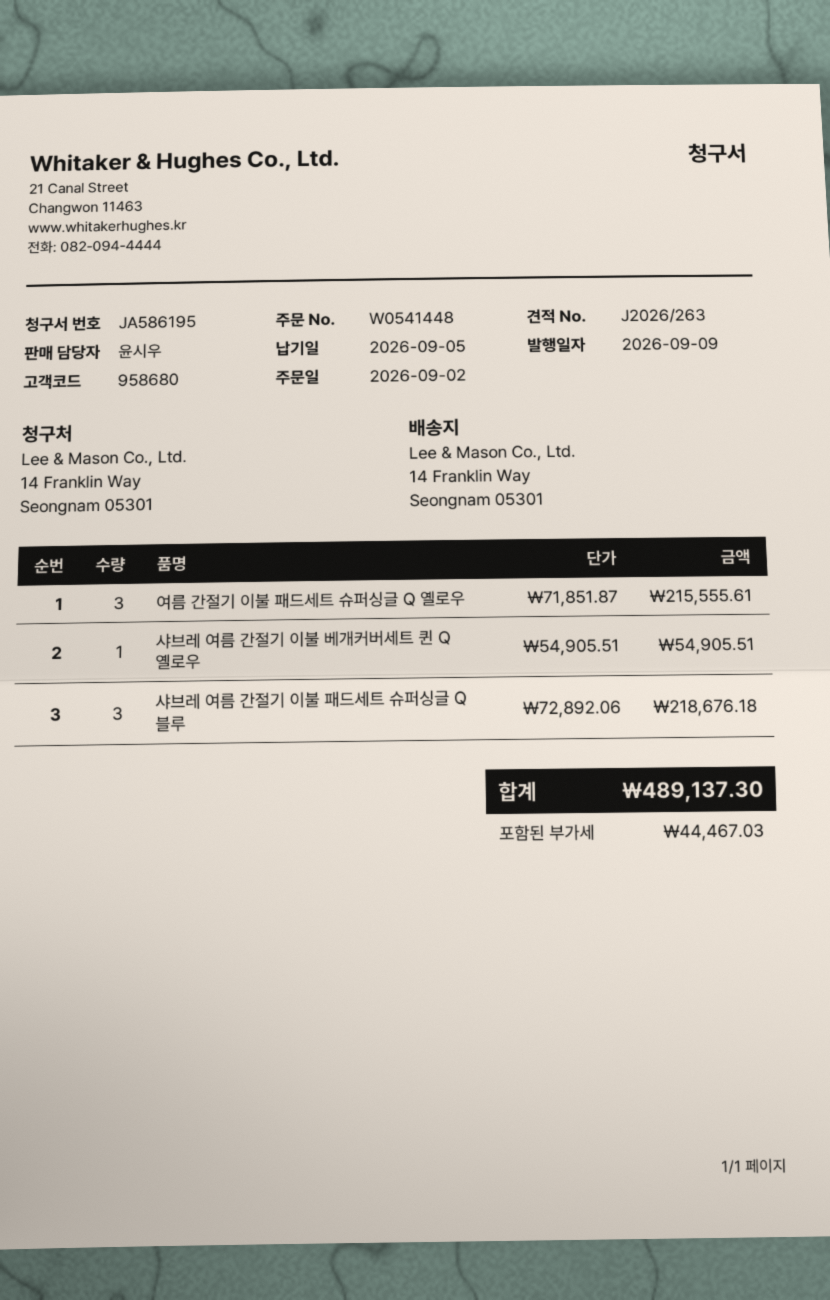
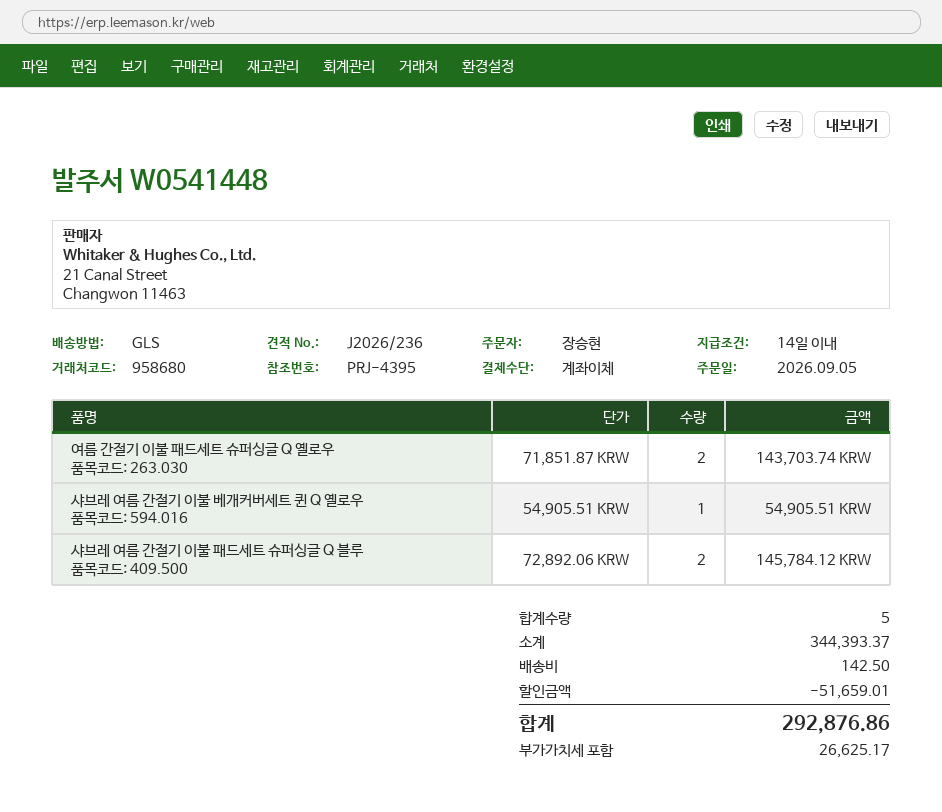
quote number: J2026/263 -> J2026/236
order date: 2026-09-02 -> 2026-09-05
여름 간절기 이불 패드세트 슈퍼싱글 Q 옐로우: 3 x 71851.87 = 215555.61 -> 2 x 71851.87 = 143703.74
샤브레 여름 간절기 이불 패드세트 슈퍼싱글 Q 블루: 3 x 72892.06 = 218676.18 -> 2 x 72892.06 = 145784.12
discount: none -> 51659.01
shipping: none -> 142.50
tax: 44467.03 -> 26625.17
total: 489137.30 -> 292876.86

